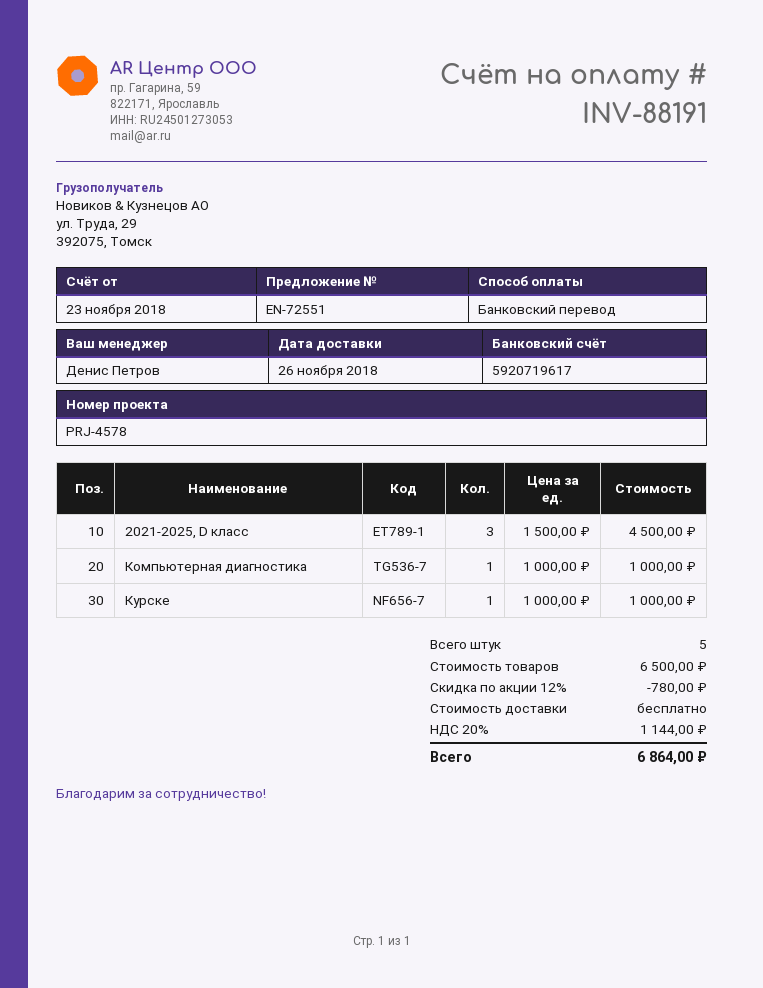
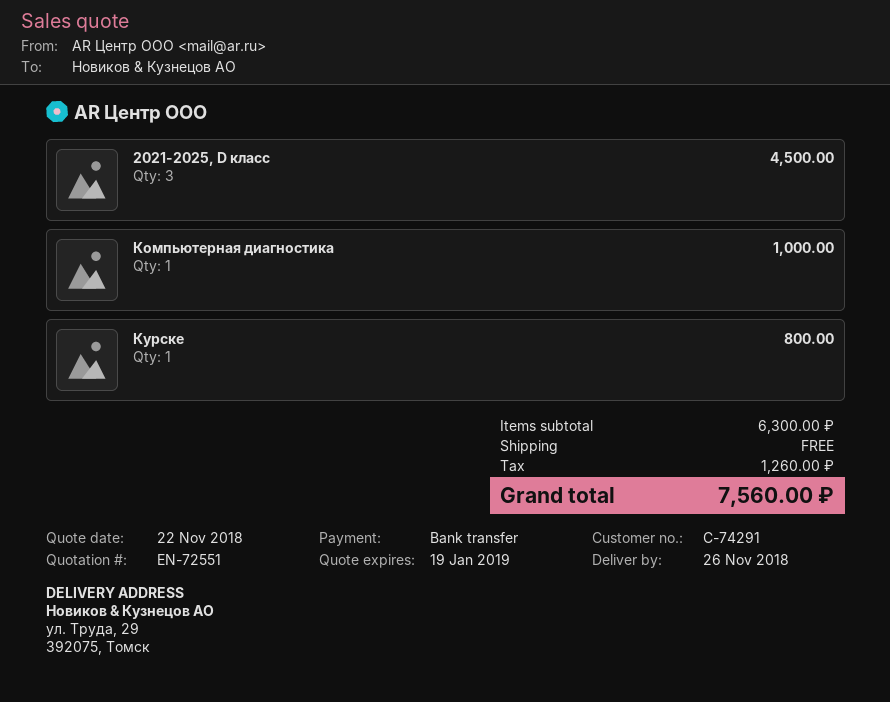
Курске: 1 for 1000.00 -> 1 for 800.00
subtotal: 6500.00 -> 6300.00
discount: 12% = 780.00 -> none
tax: 1144.00 -> 1260.00
total: 6864.00 -> 7560.00

